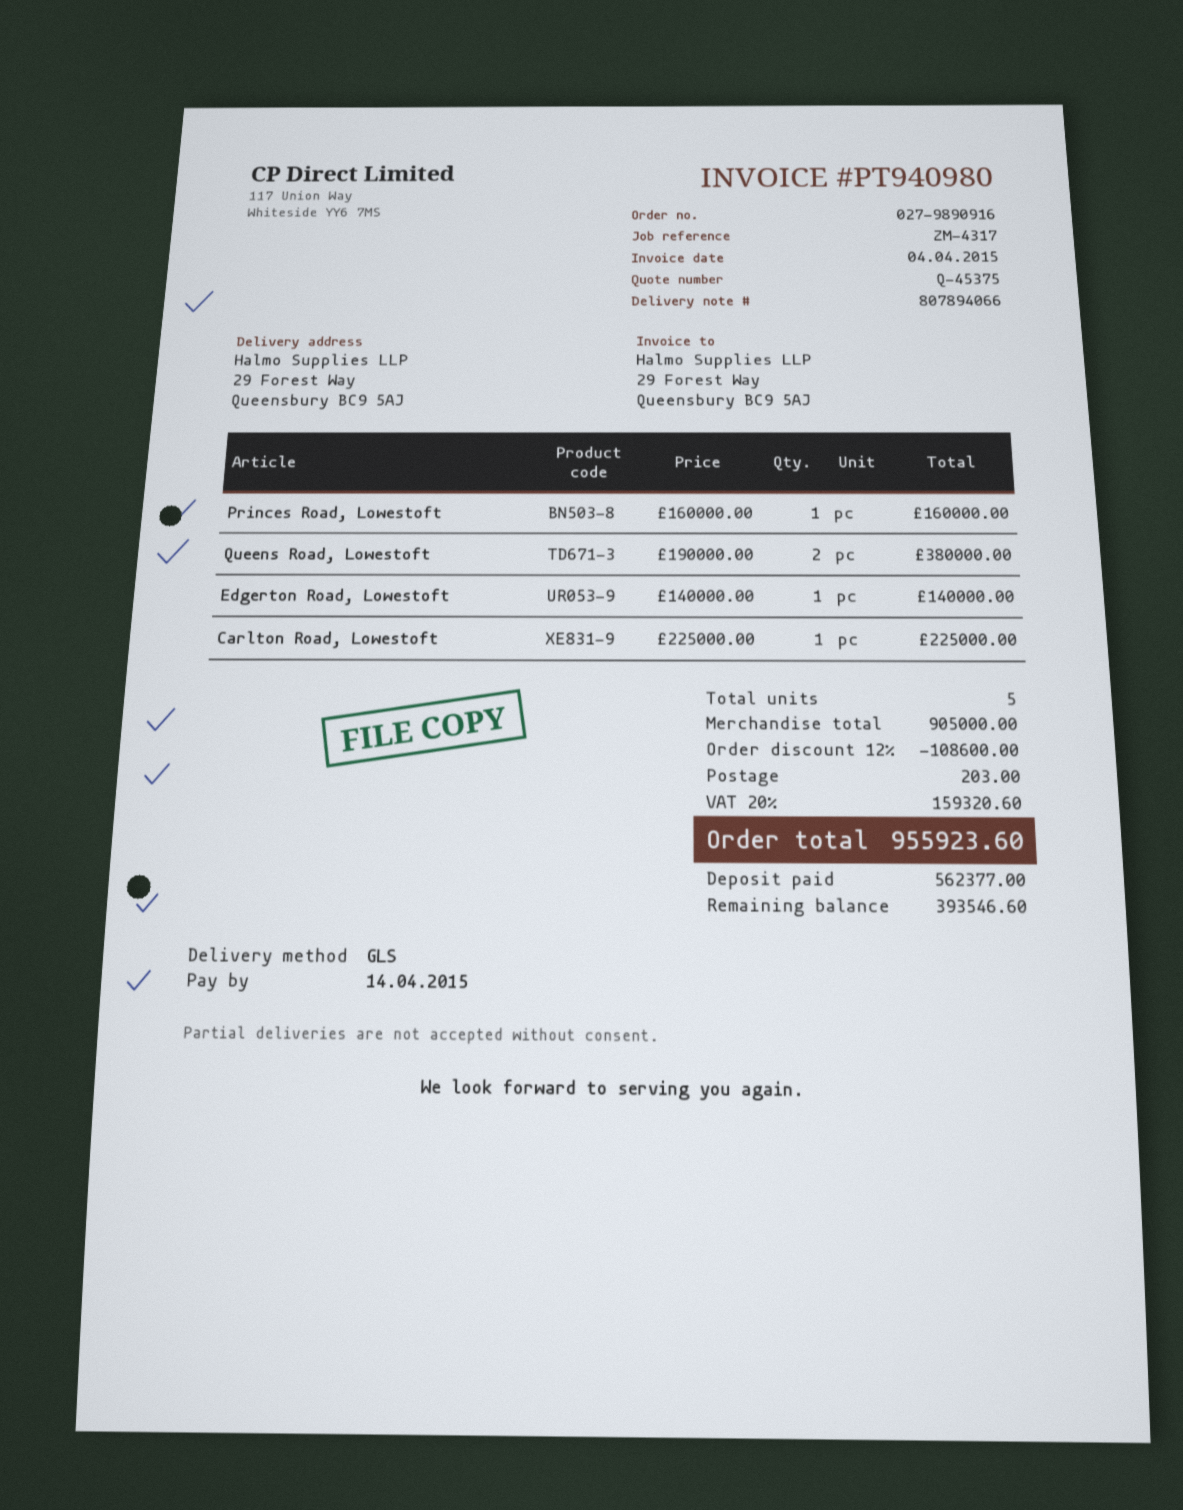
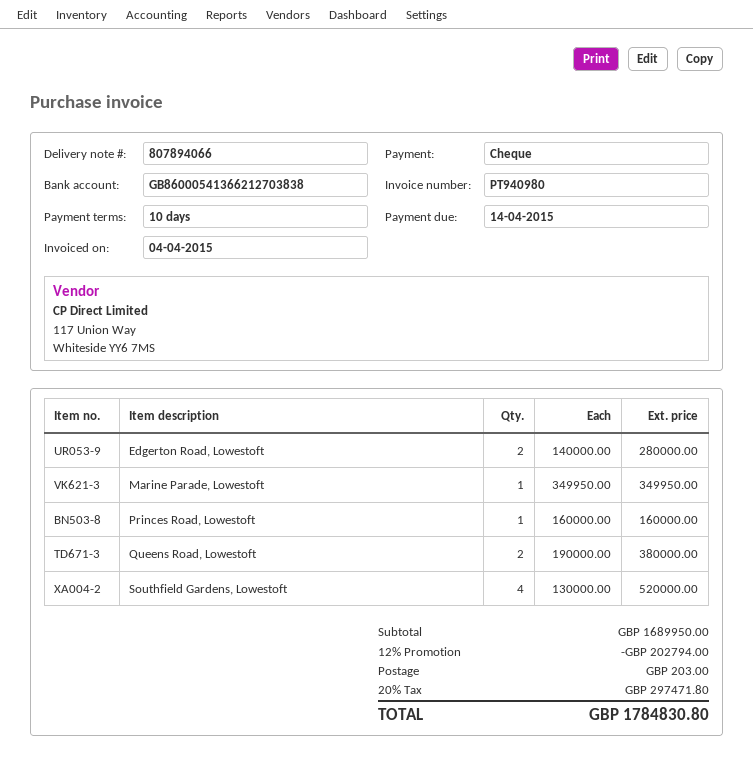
Edgerton Road, Lowestoft: 1 x 140000.00 = 140000.00 -> 2 x 140000.00 = 280000.00
Carlton Road, Lowestoft: 1 x 225000.00 = 225000.00 -> none
Marine Parade, Lowestoft: none -> 1 x 349950.00 = 349950.00
Southfield Gardens, Lowestoft: none -> 4 x 130000.00 = 520000.00
subtotal: 905000.00 -> 1689950.00
discount: 12% = 108600.00 -> 12% = 202794.00
tax: 20% = 159320.60 -> 20% = 297471.80
total: 955923.60 -> 1784830.80

